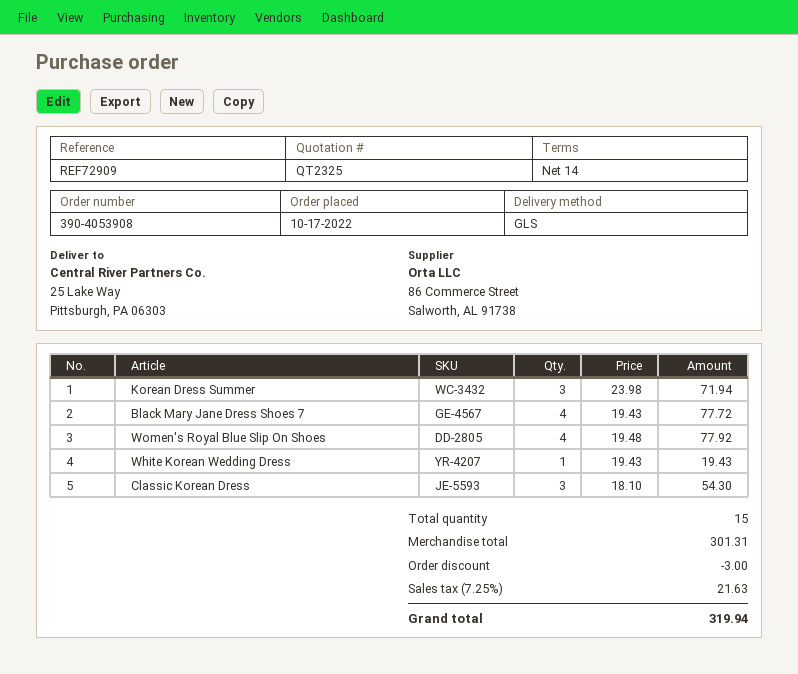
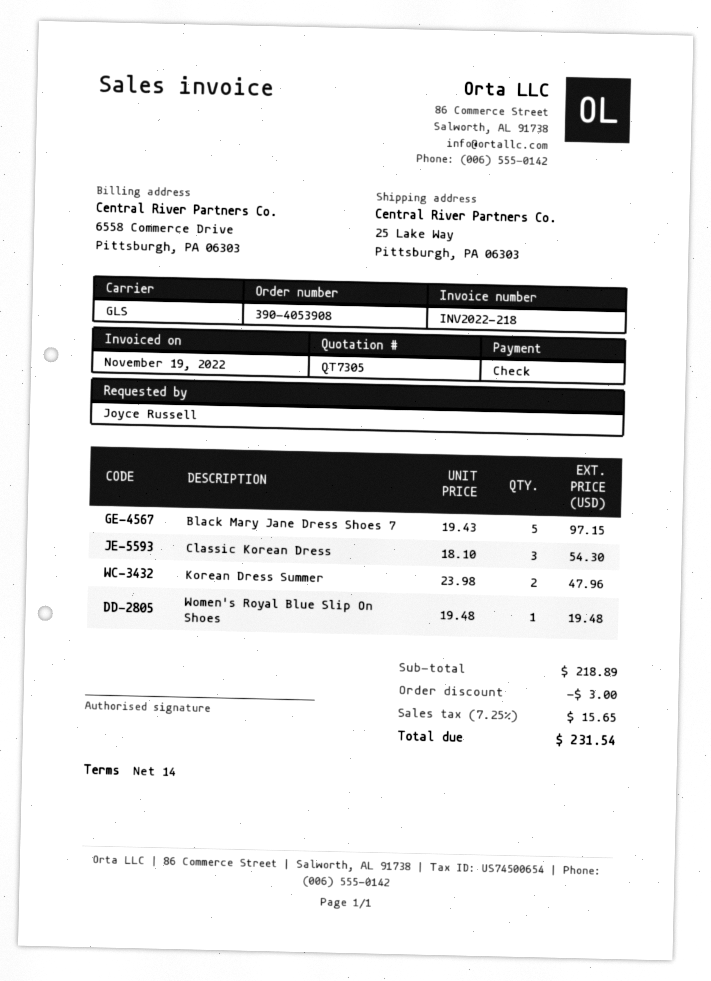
quote number: QT2325 -> QT7305
Korean Dress Summer: 3 x 23.98 = 71.94 -> 2 x 23.98 = 47.96
Black Mary Jane Dress Shoes 7: 4 x 19.43 = 77.72 -> 5 x 19.43 = 97.15
Women's Royal Blue Slip On Shoes: 4 x 19.48 = 77.92 -> 1 x 19.48 = 19.48
White Korean Wedding Dress: 1 x 19.43 = 19.43 -> none
subtotal: 301.31 -> 218.89
tax: 7.25% = 21.63 -> 7.25% = 15.65
total: 319.94 -> 231.54

